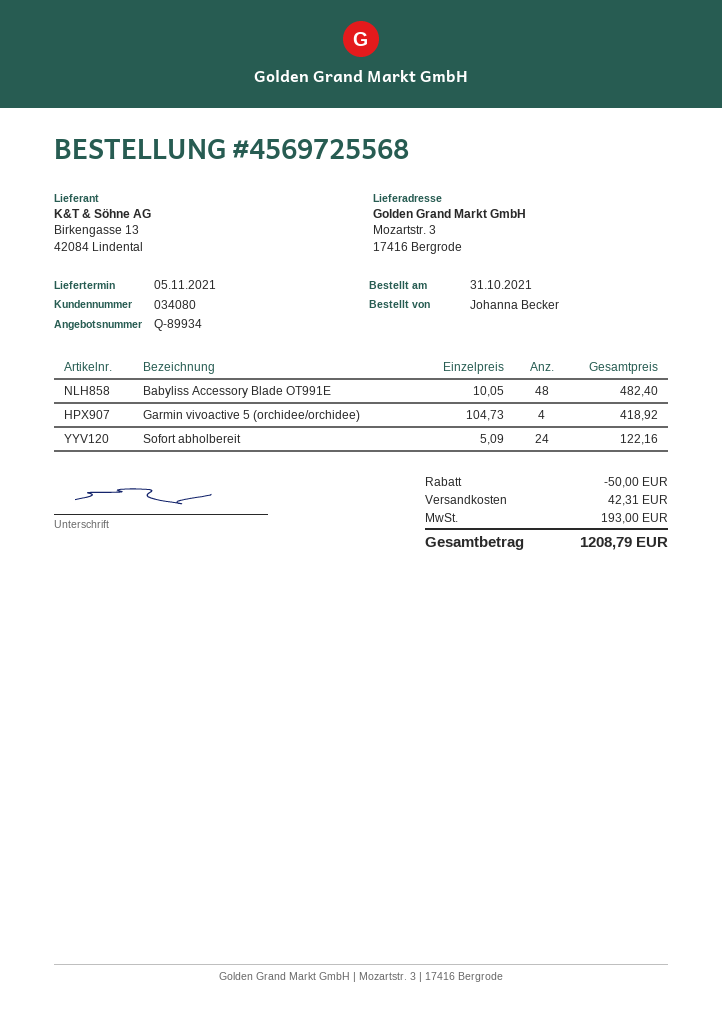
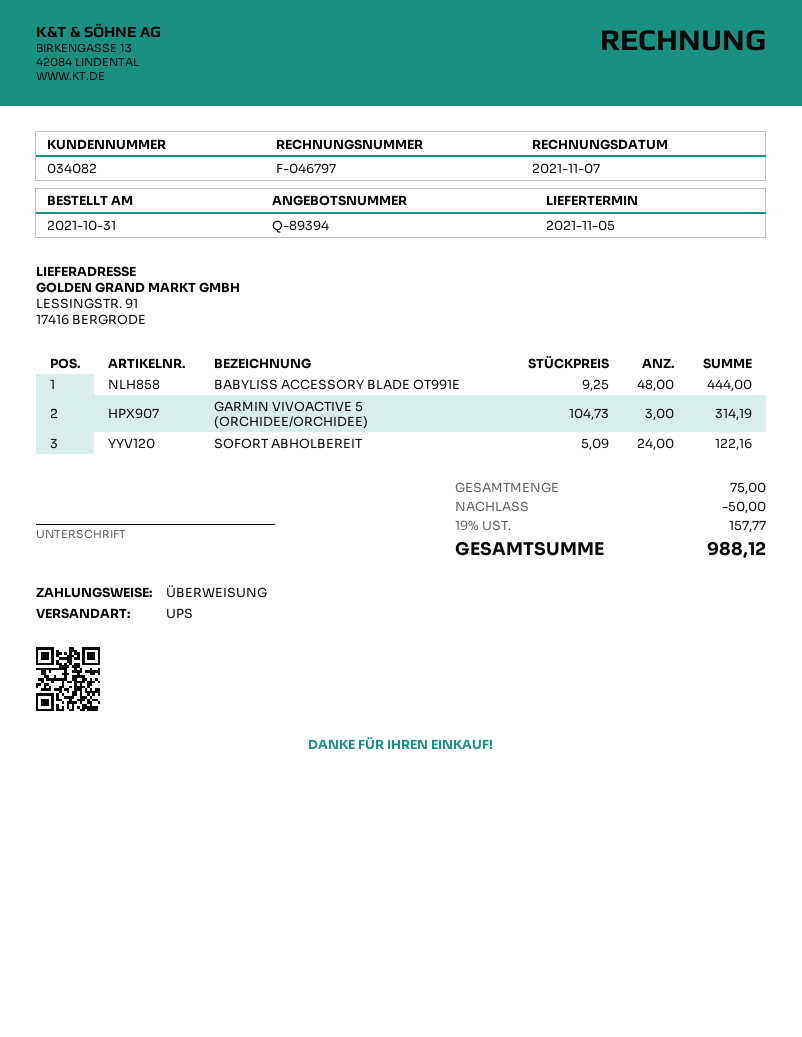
quote number: Q-89934 -> Q-89394
customer number: 034080 -> 034082
ship to: Mozartstr. 3, 17416 Bergrode -> LESSINGSTR. 91, 17416 BERGRODE
Babyliss Accessory Blade OT991E: 48 x 10.05 = 482.40 -> 48 x 9.25 = 444.00
Garmin vivoactive 5 (orchidee/orchidee): 4 x 104.73 = 418.92 -> 3 x 104.73 = 314.19
shipping: 42.31 -> none
tax: 193.00 -> 157.77
total: 1208.79 -> 988.12

